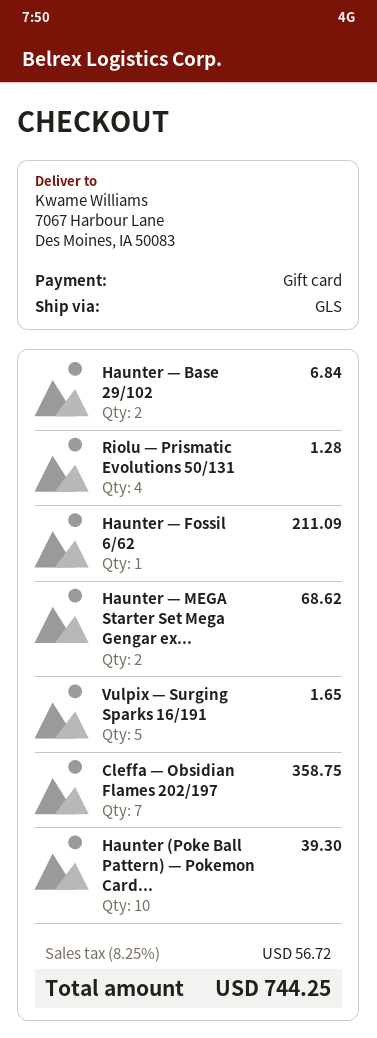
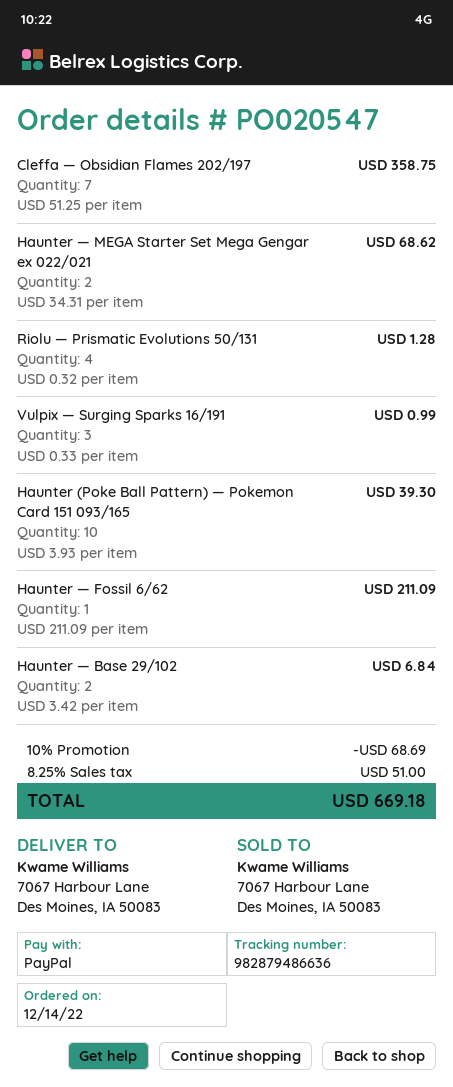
payment method: gift card -> PayPal
Vulpix — Surging Sparks 16/191: 5 for 1.65 -> 3 for 0.99
discount: none -> 10% = 68.69
tax: 8.25% = 56.72 -> 8.25% = 51.00
total: 744.25 -> 669.18

